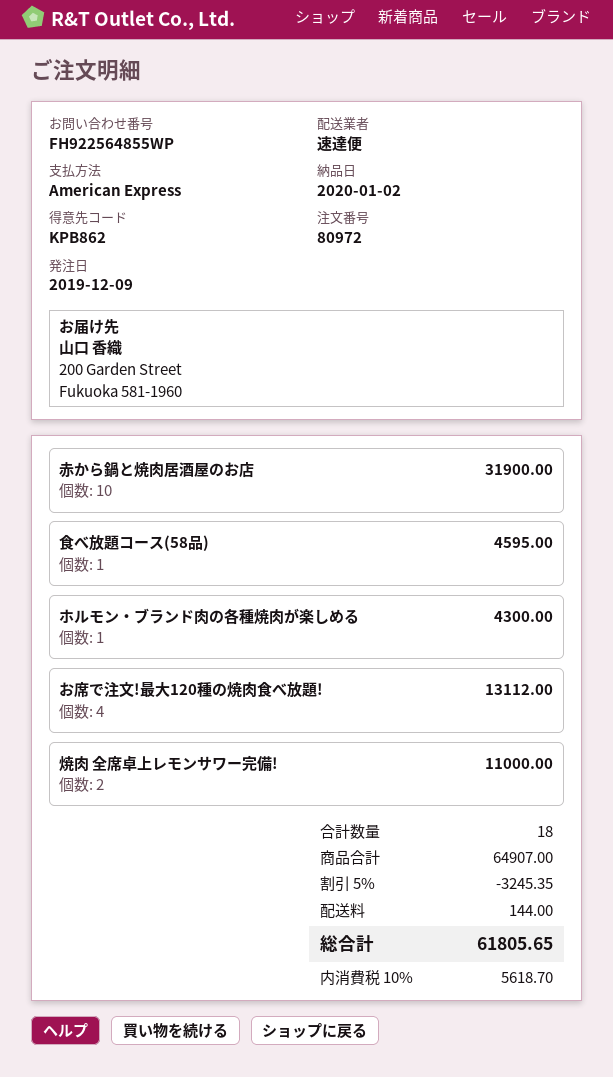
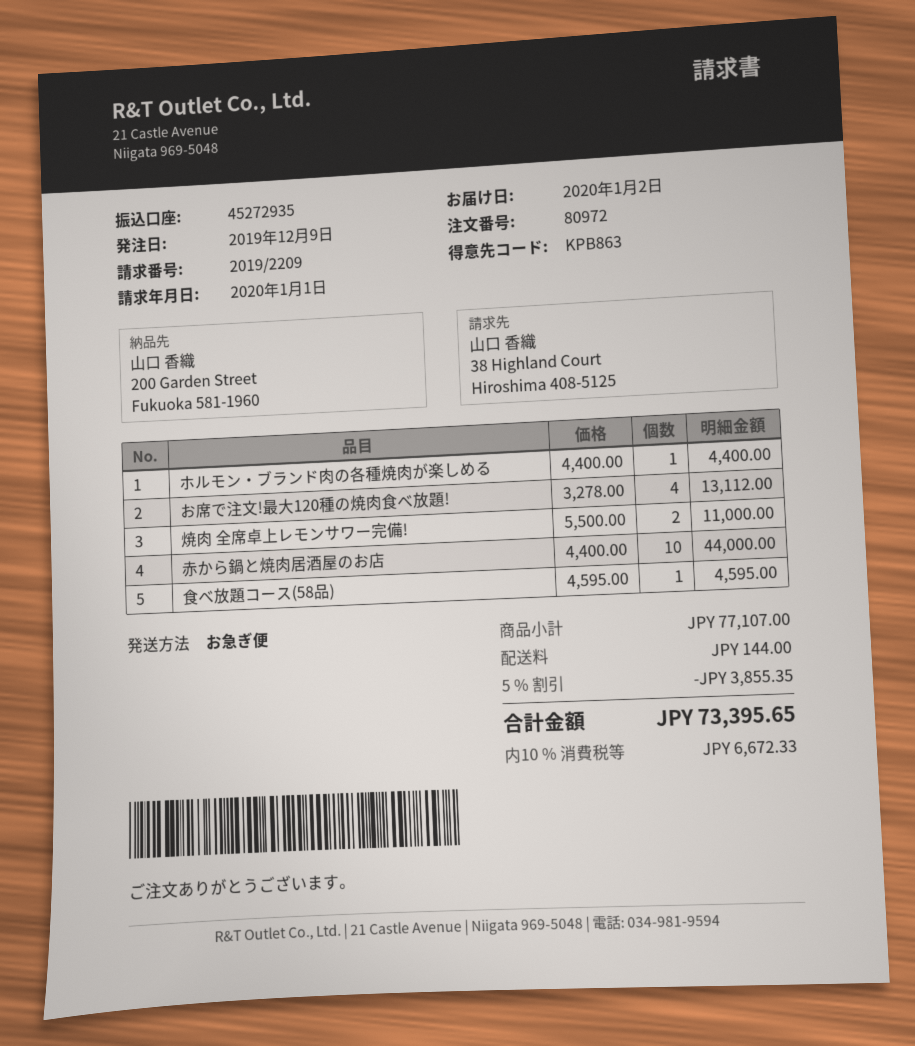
customer number: KPB862 -> KPB863
赤から鍋と焼肉居酒屋のお店: 10 for 31900.00 -> 10 for 44000.00
ホルモン・ブランド肉の各種焼肉が楽しめる: 1 for 4300.00 -> 1 for 4400.00
subtotal: 64907.00 -> 77107.00
discount: 5% = 3245.35 -> 5% = 3855.35
tax: 10% = 5618.70 -> 10% = 6672.33
total: 61805.65 -> 73395.65

